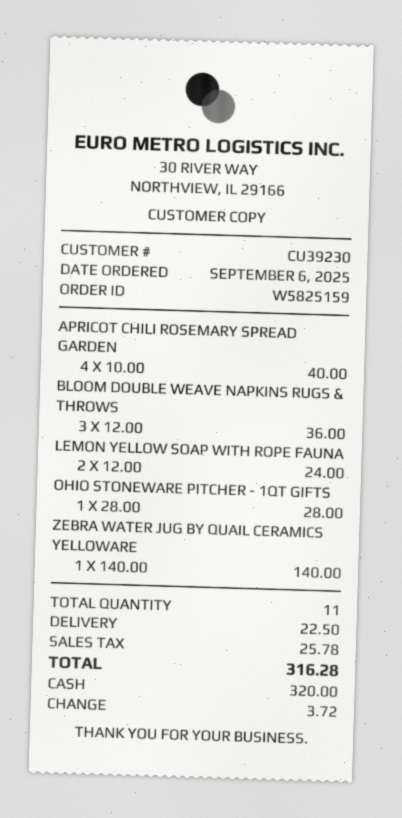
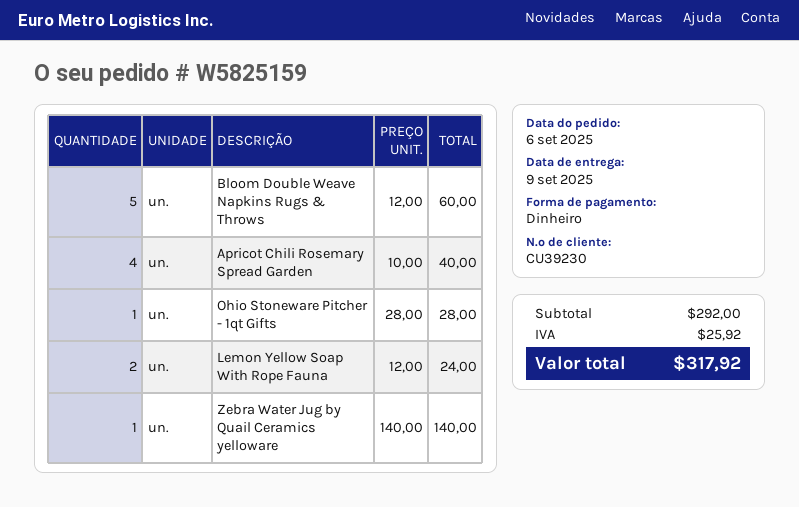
BLOOM DOUBLE WEAVE NAPKINS RUGS & THROWS: 3 x 12.00 = 36.00 -> 5 x 12.00 = 60.00
shipping: 22.50 -> none
tax: 25.78 -> 25.92
total: 316.28 -> 317.92

